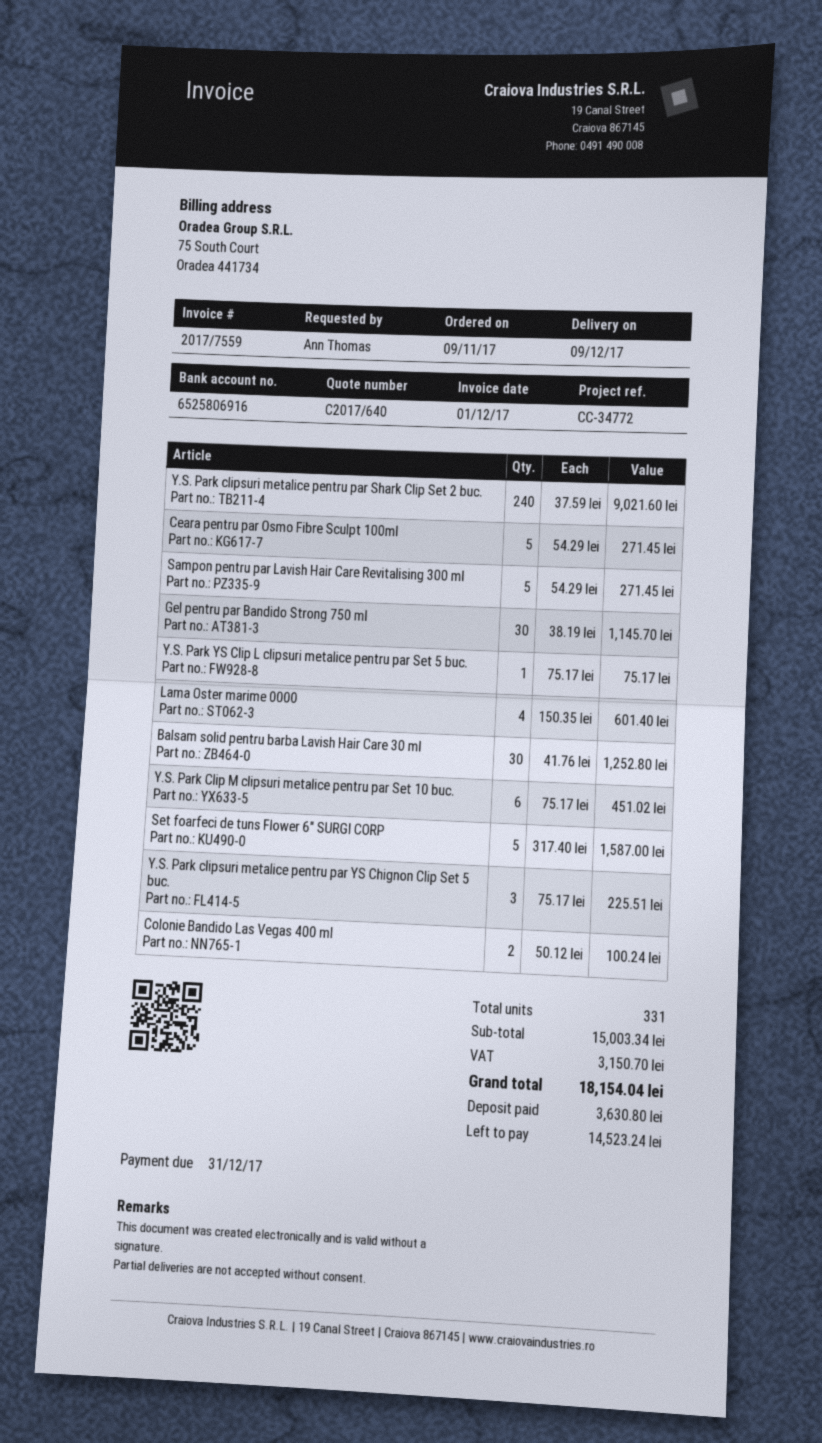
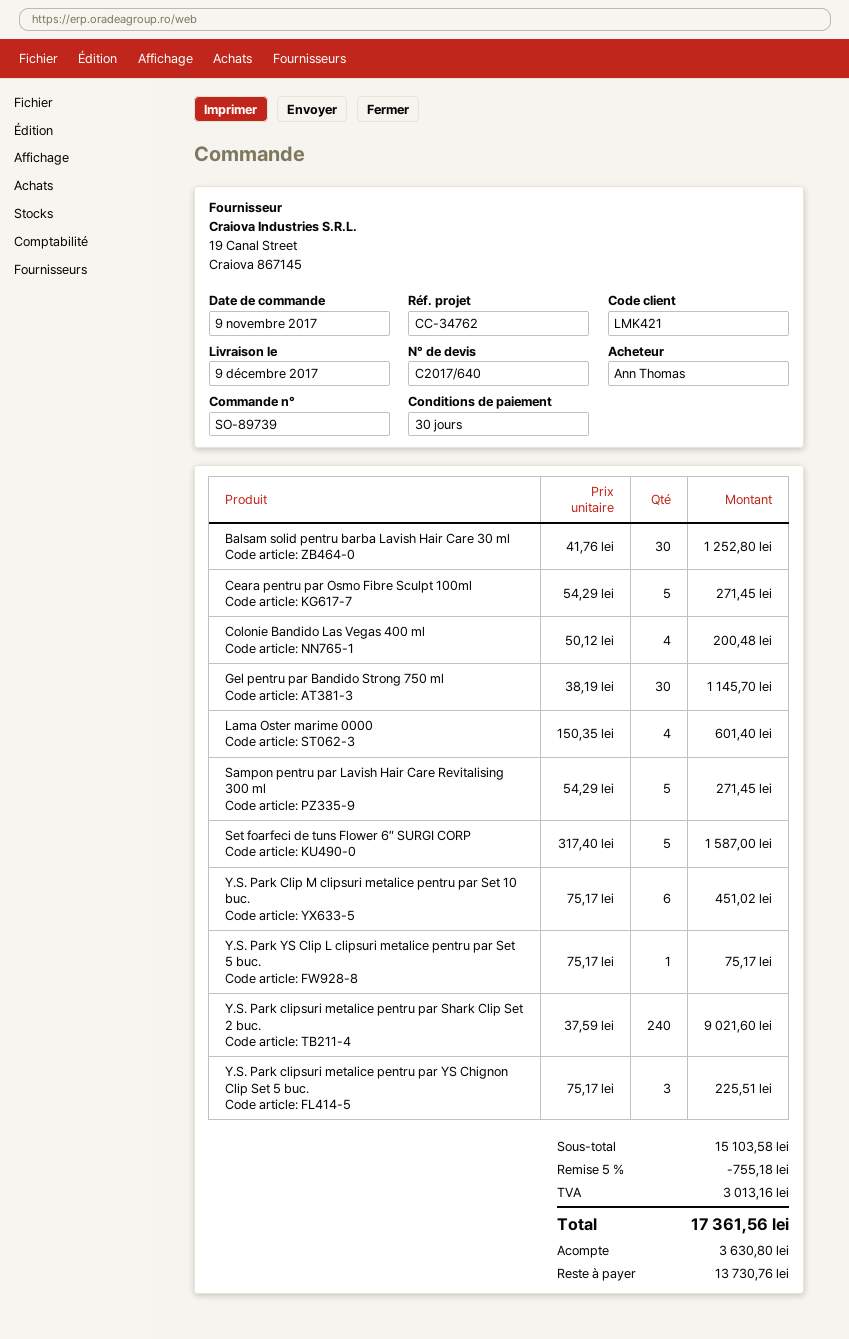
reference: CC-34772 -> CC-34762
Colonie Bandido Las Vegas 400 ml: 2 x 50.12 = 100.24 -> 4 x 50.12 = 200.48
subtotal: 15003.34 -> 15103.58
discount: none -> 5% = 755.18
tax: 3150.70 -> 3013.16
total: 18154.04 -> 17361.56
balance: 14523.24 -> 13730.76

